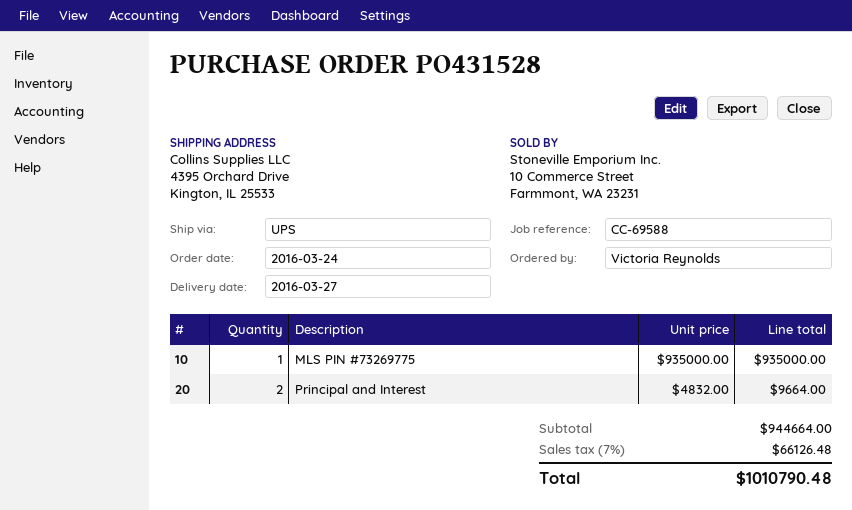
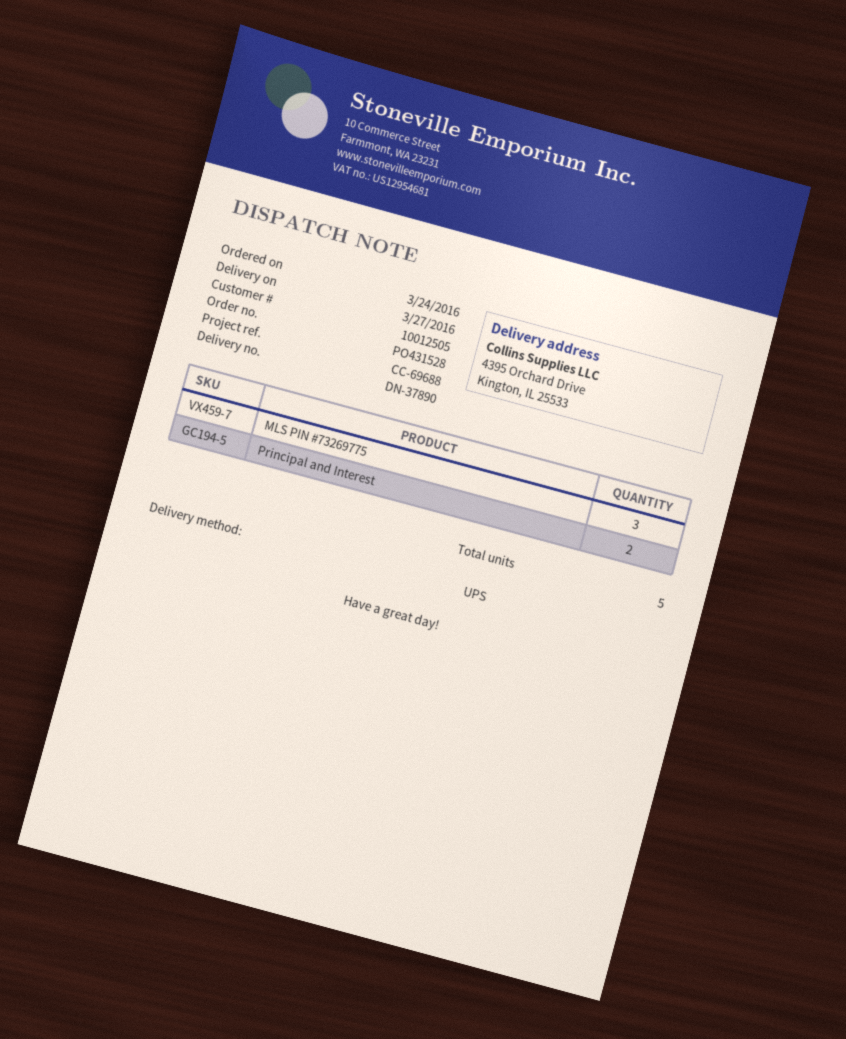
reference: CC-69588 -> CC-69688
MLS PIN #73269775: 1 -> 3

